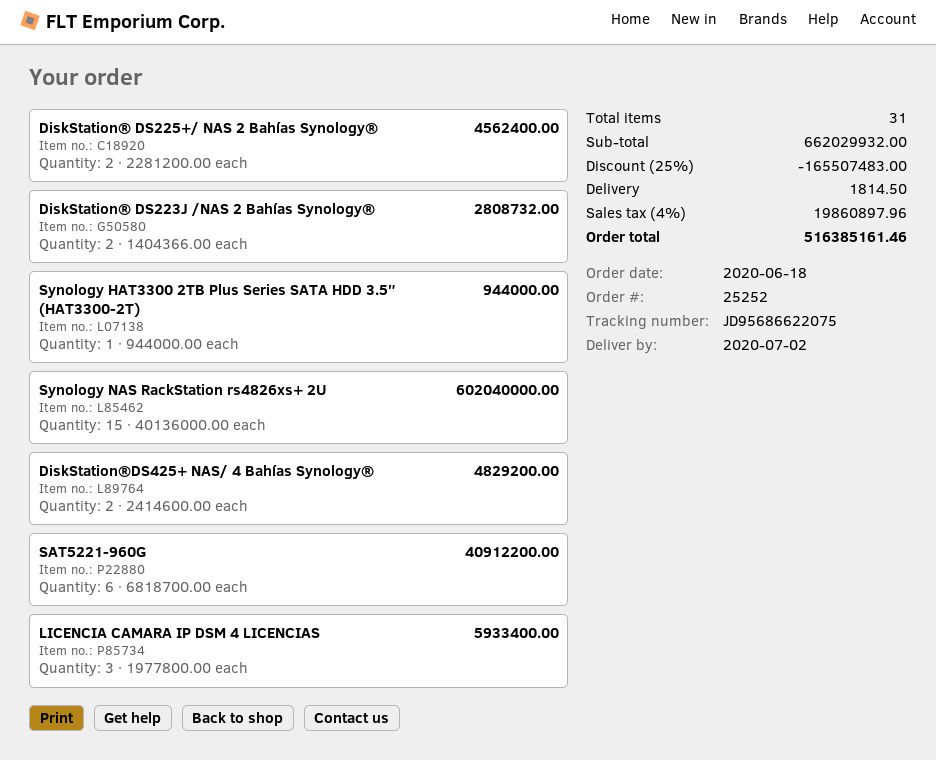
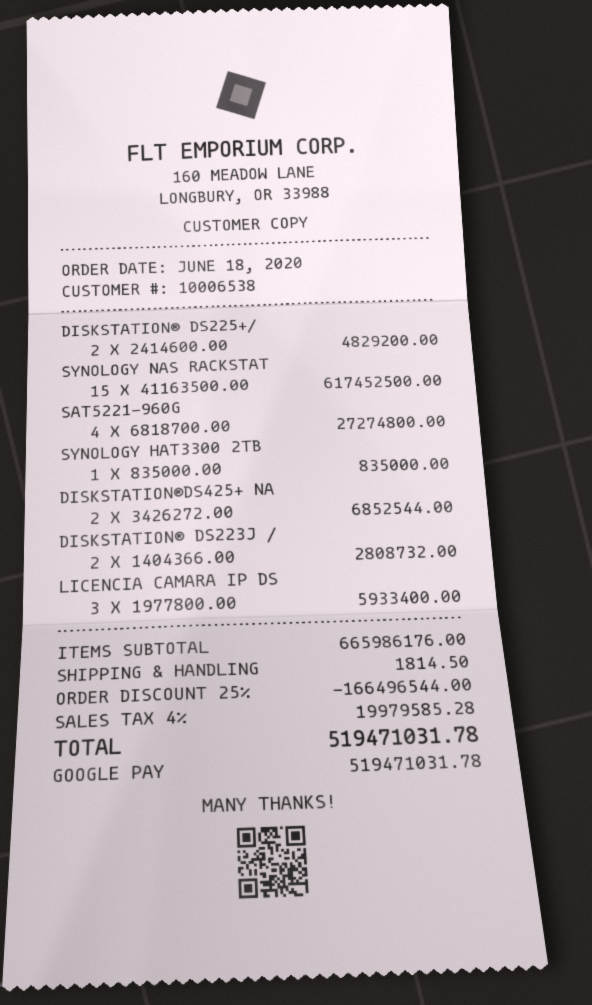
DiskStation® DS225+/ NAS 2 Bahías Synology®: 2 x 2281200.00 = 4562400.00 -> 2 x 2414600.00 = 4829200.00
Synology HAT3300 2TB Plus Series SATA HDD 3.5″ (HAT3300-2T): 1 x 944000.00 = 944000.00 -> 1 x 835000.00 = 835000.00
Synology NAS RackStation rs4826xs+ 2U: 15 x 40136000.00 = 602040000.00 -> 15 x 41163500.00 = 617452500.00
DiskStation®DS425+ NAS/ 4 Bahías Synology®: 2 x 2414600.00 = 4829200.00 -> 2 x 3426272.00 = 6852544.00
SAT5221-960G: 6 x 6818700.00 = 40912200.00 -> 4 x 6818700.00 = 27274800.00
subtotal: 662029932.00 -> 665986176.00
discount: 25% = 165507483.00 -> 25% = 166496544.00
tax: 4% = 19860897.96 -> 4% = 19979585.28
total: 516385161.46 -> 519471031.78

